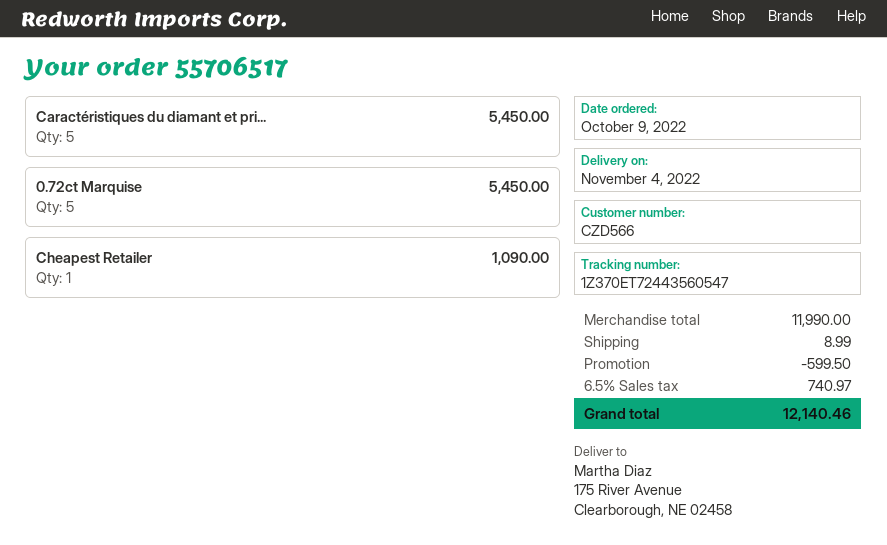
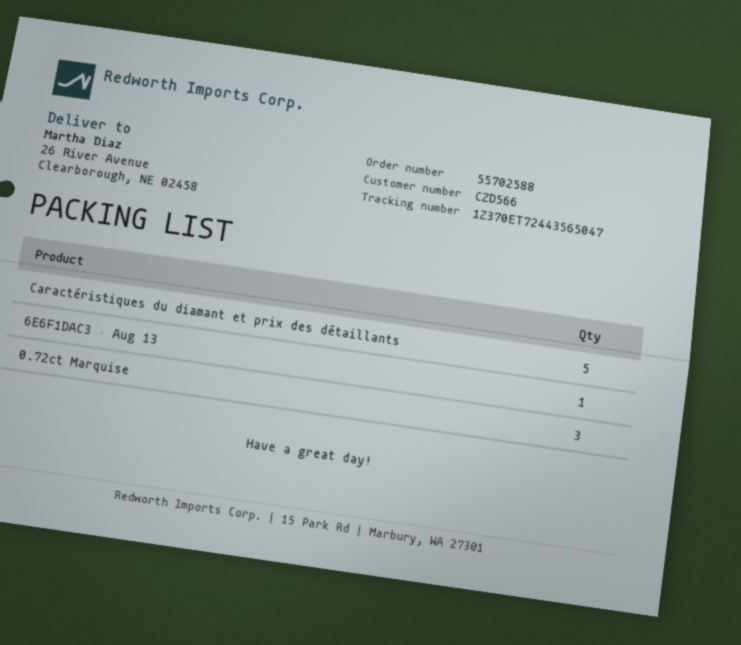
order number: 55706517 -> 55702588
tracking number: 1Z370ET72443560547 -> 1Z370ET72443565047
ship to: 175 River Avenue, Clearborough, NE 02458 -> 26 River Avenue, Clearborough, NE 02458
0.72ct Marquise: 5 -> 3
Cheapest Retailer: 1 -> none
6E6F1DAC3 · Aug 13: none -> 1

